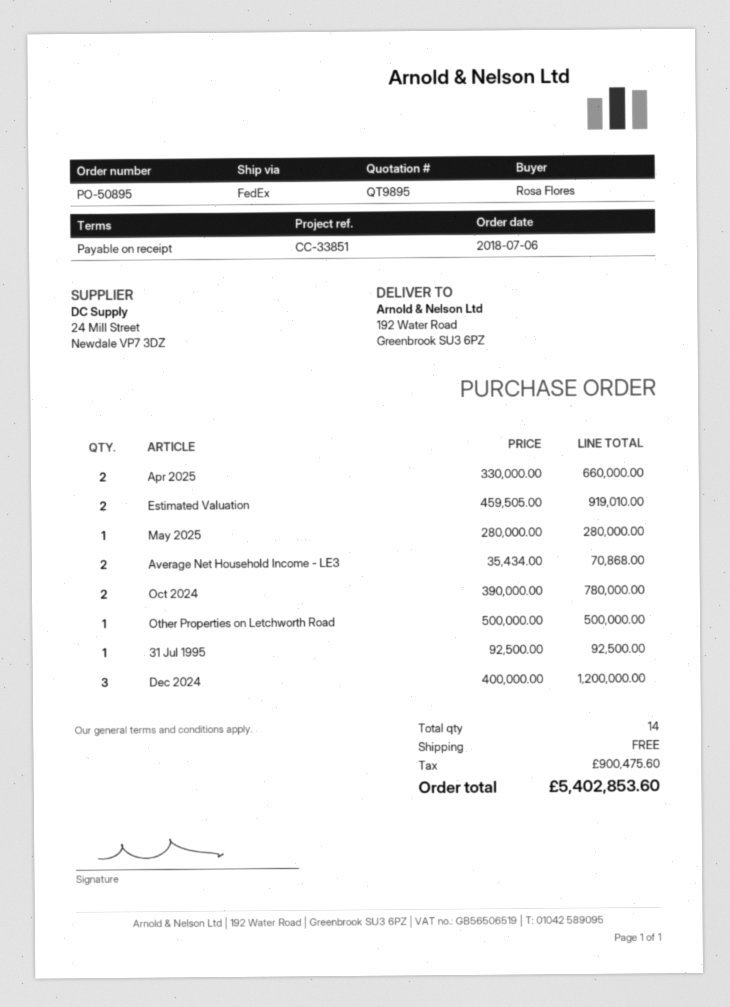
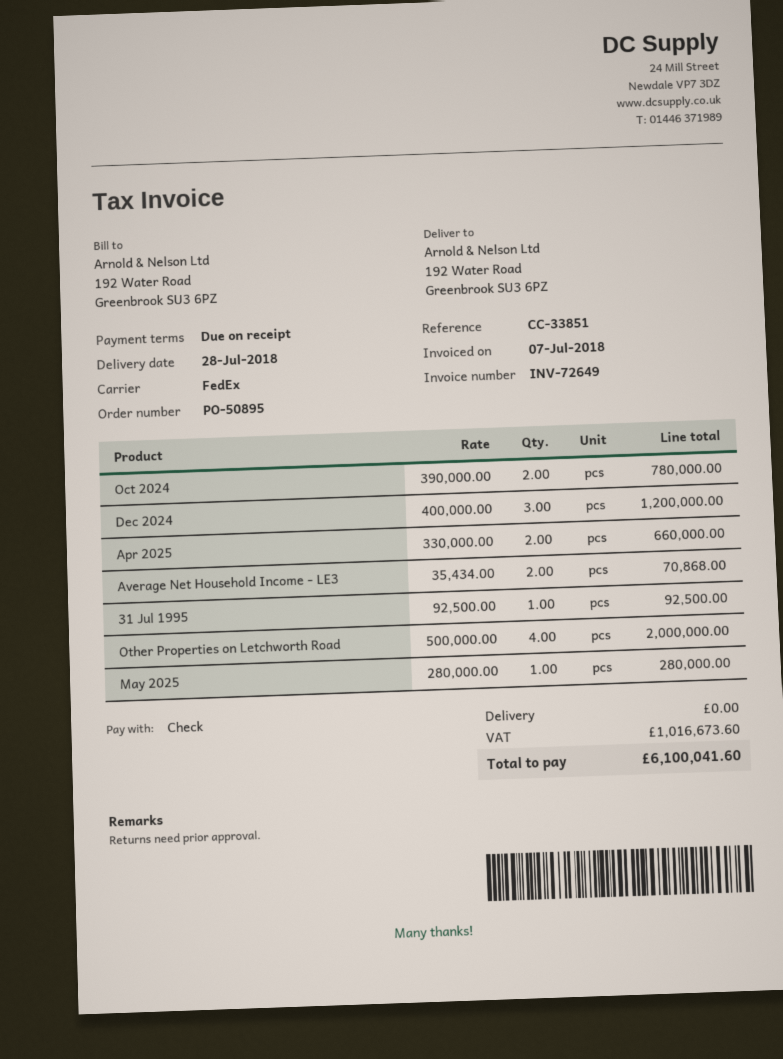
Estimated Valuation: 2 x 459505.00 = 919010.00 -> none
Other Properties on Letchworth Road: 1 x 500000.00 = 500000.00 -> 4 x 500000.00 = 2000000.00
tax: 900475.60 -> 1016673.60
total: 5402853.60 -> 6100041.60

